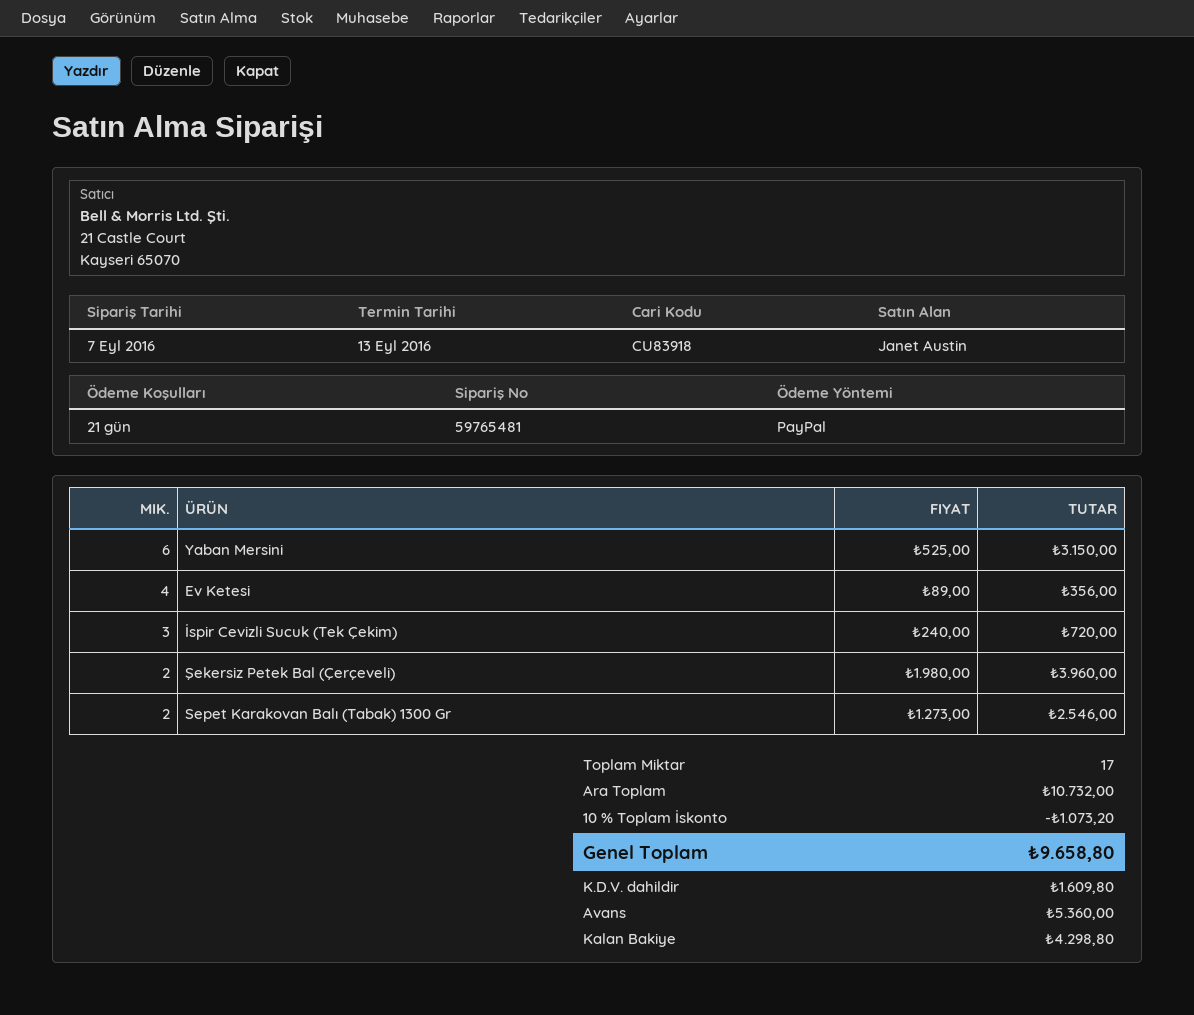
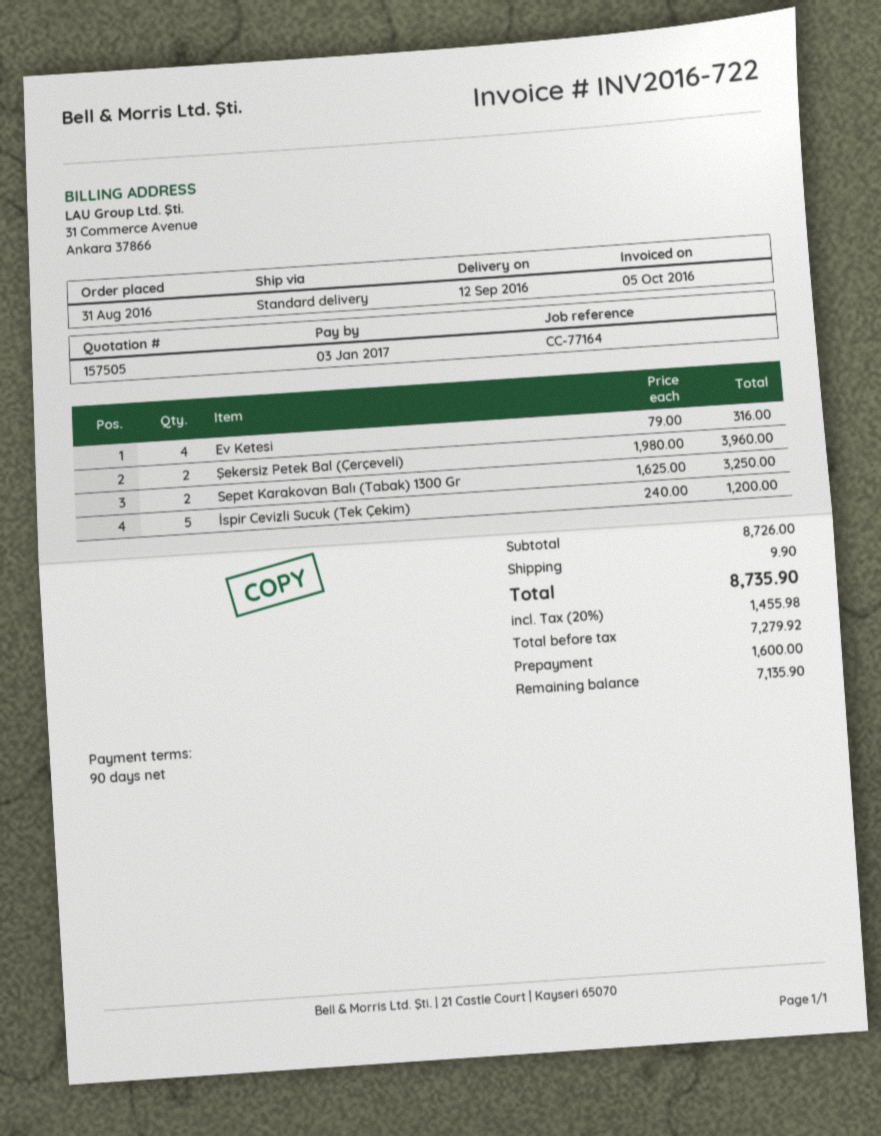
order date: 2016-09-07 -> 2016-08-31
delivery date: 2016-09-13 -> 2016-09-12
payment terms: 21 days -> 90 days
Yaban Mersini: 6 x 525.00 = 3150.00 -> none
Ev Ketesi: 4 x 89.00 = 356.00 -> 4 x 79.00 = 316.00
İspir Cevizli Sucuk (Tek Çekim): 3 x 240.00 = 720.00 -> 5 x 240.00 = 1200.00
Sepet Karakovan Balı (Tabak) 1300 Gr: 2 x 1273.00 = 2546.00 -> 2 x 1625.00 = 3250.00
subtotal: 10732.00 -> 8726.00
discount: 10% = 1073.20 -> none
shipping: none -> 9.90
tax: 1609.80 -> 1455.98
total: 9658.80 -> 8735.90
deposit: 5360.00 -> 1600.00
balance: 4298.80 -> 7135.90

